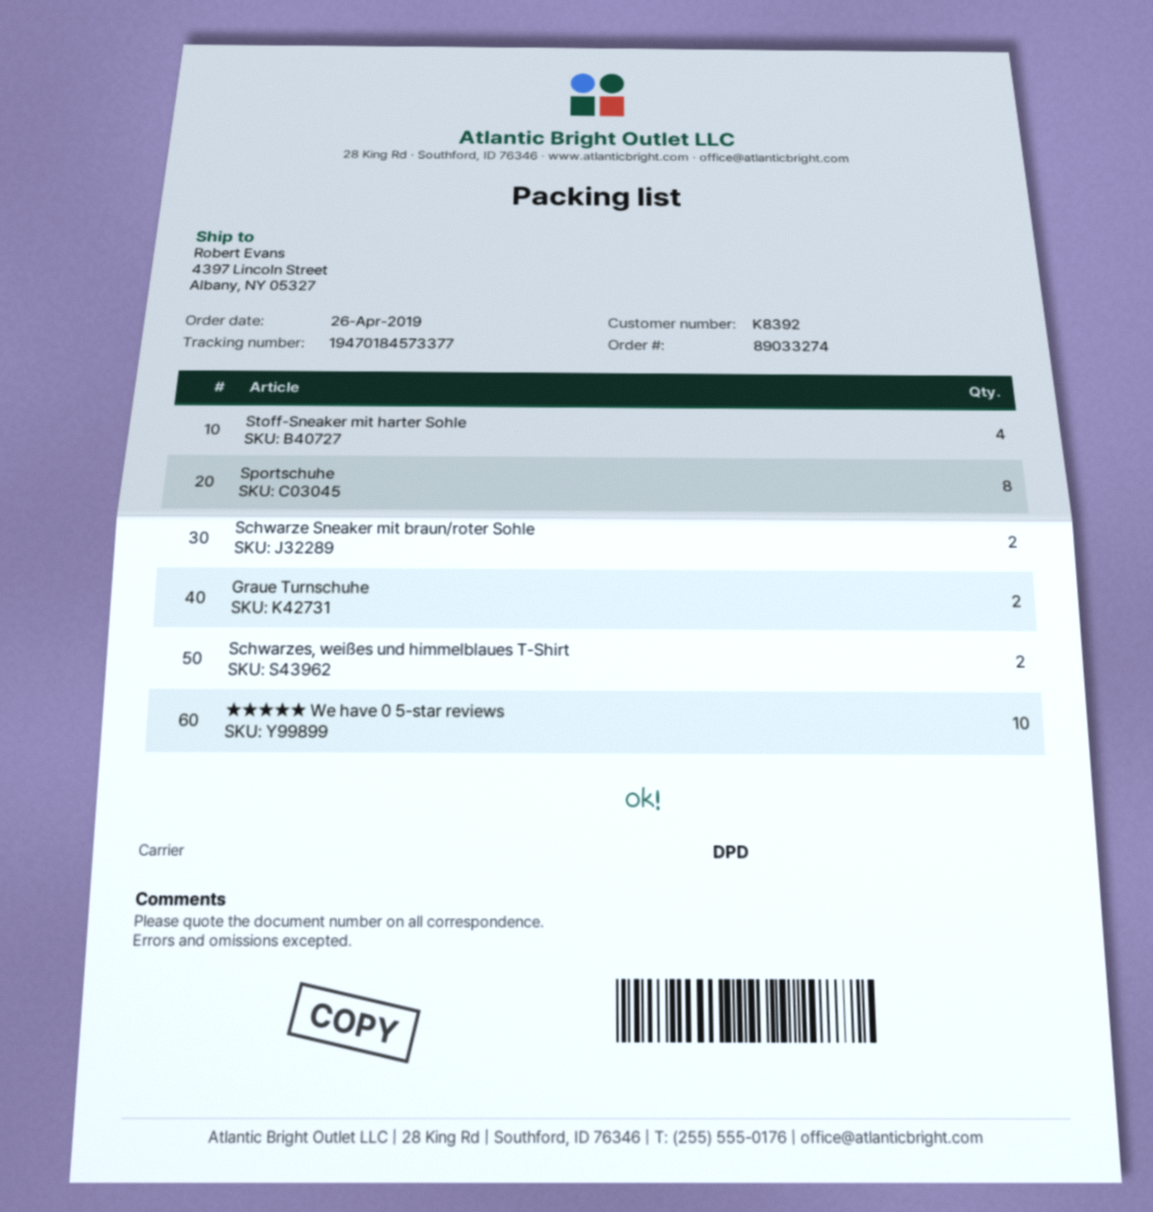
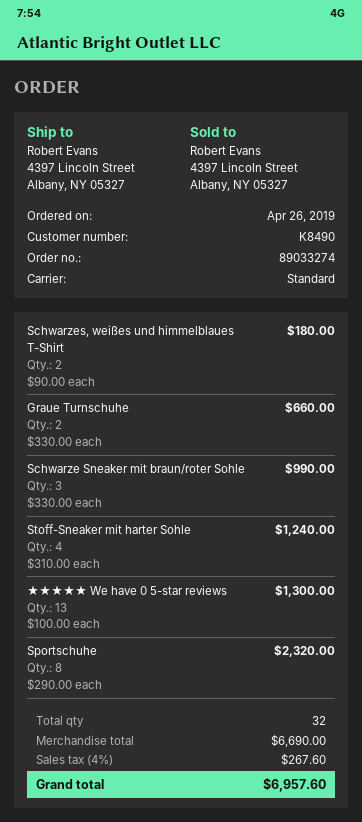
customer number: K8392 -> K8490
shipping method: DPD -> standard
Schwarze Sneaker mit braun/roter Sohle: 2 -> 3
★★★★★ We have 0 5-star reviews: 10 -> 13

